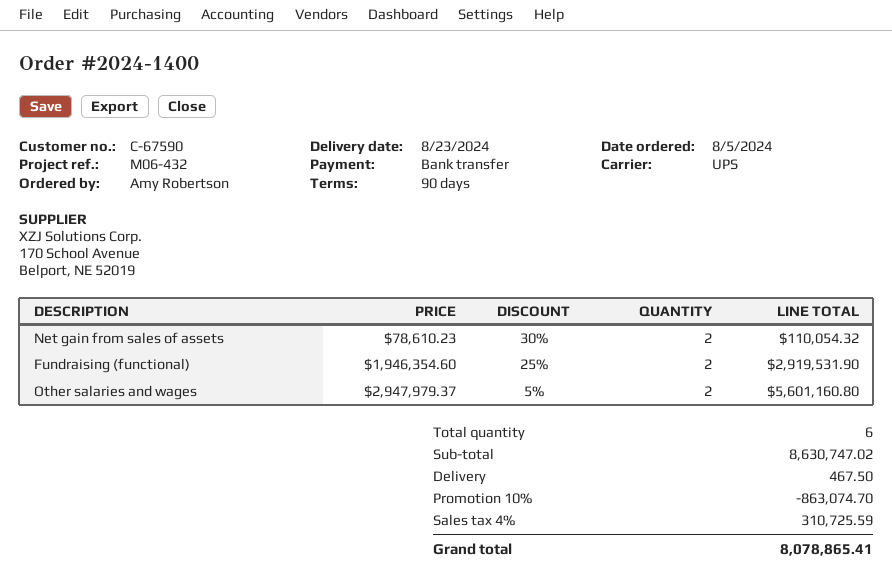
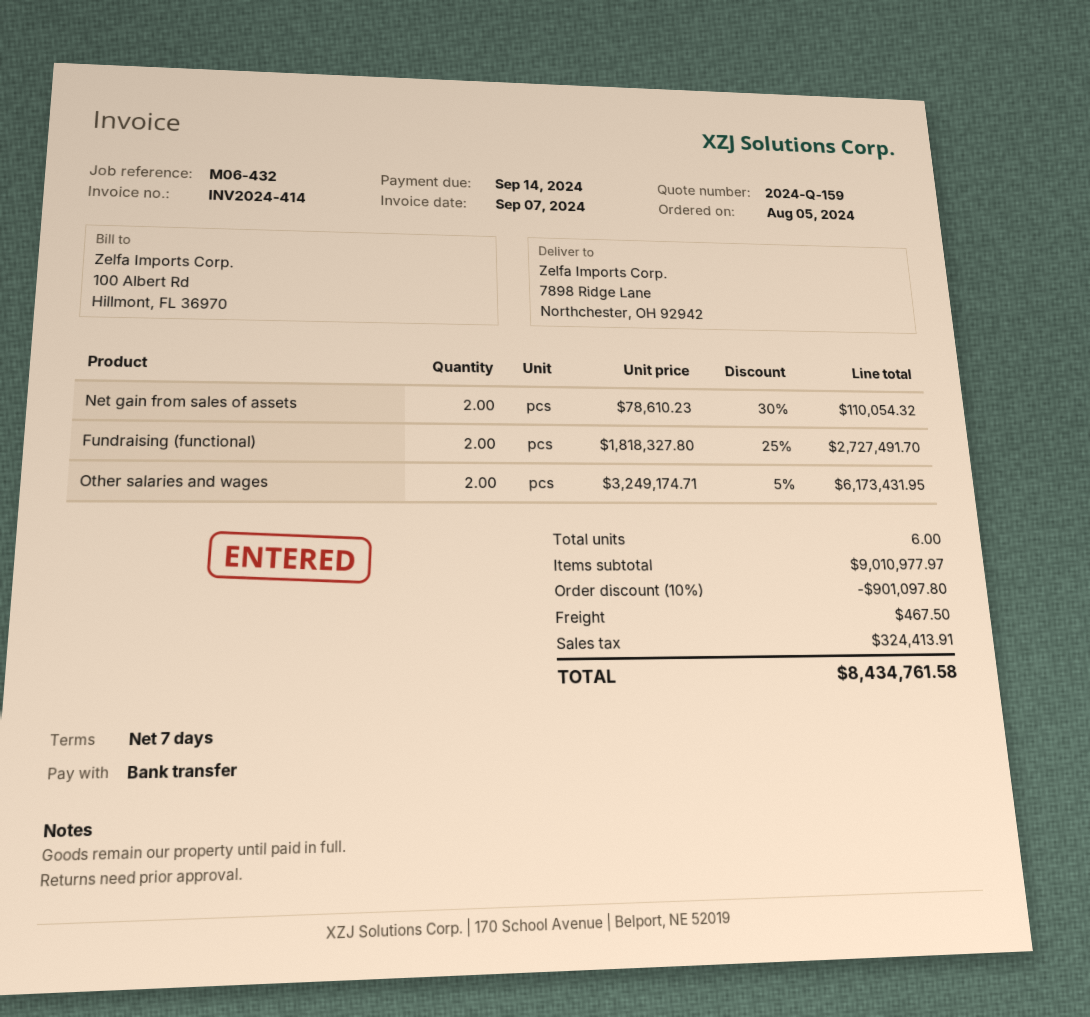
payment terms: 90 days -> 7 days
Fundraising (functional): 2 x 1946354.60 - 25% = 2919531.90 -> 2 x 1818327.80 - 25% = 2727491.70
Other salaries and wages: 2 x 2947979.37 - 5% = 5601160.80 -> 2 x 3249174.71 - 5% = 6173431.95
subtotal: 8630747.02 -> 9010977.97
discount: 10% = 863074.70 -> 10% = 901097.80
tax: 310725.59 -> 324413.91
total: 8078865.41 -> 8434761.58

